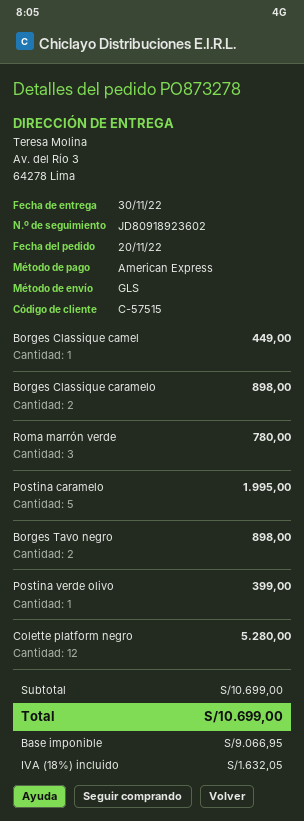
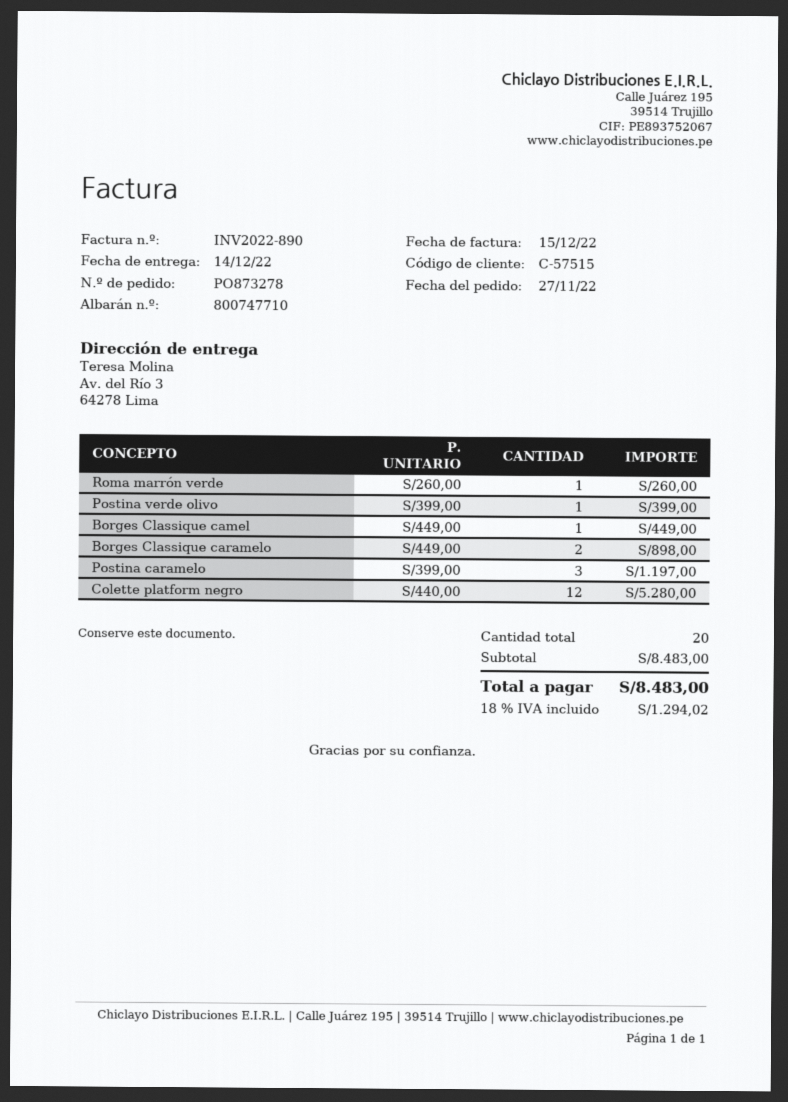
order date: 2022-11-20 -> 2022-11-27
delivery date: 2022-11-30 -> 2022-12-14
Roma marrón verde: 3 for 780.00 -> 1 for 260.00
Postina caramelo: 5 for 1995.00 -> 3 for 1197.00
Borges Tavo negro: 2 for 898.00 -> none
subtotal: 10699.00 -> 8483.00
tax: 18% = 1632.05 -> 18% = 1294.02
total: 10699.00 -> 8483.00

